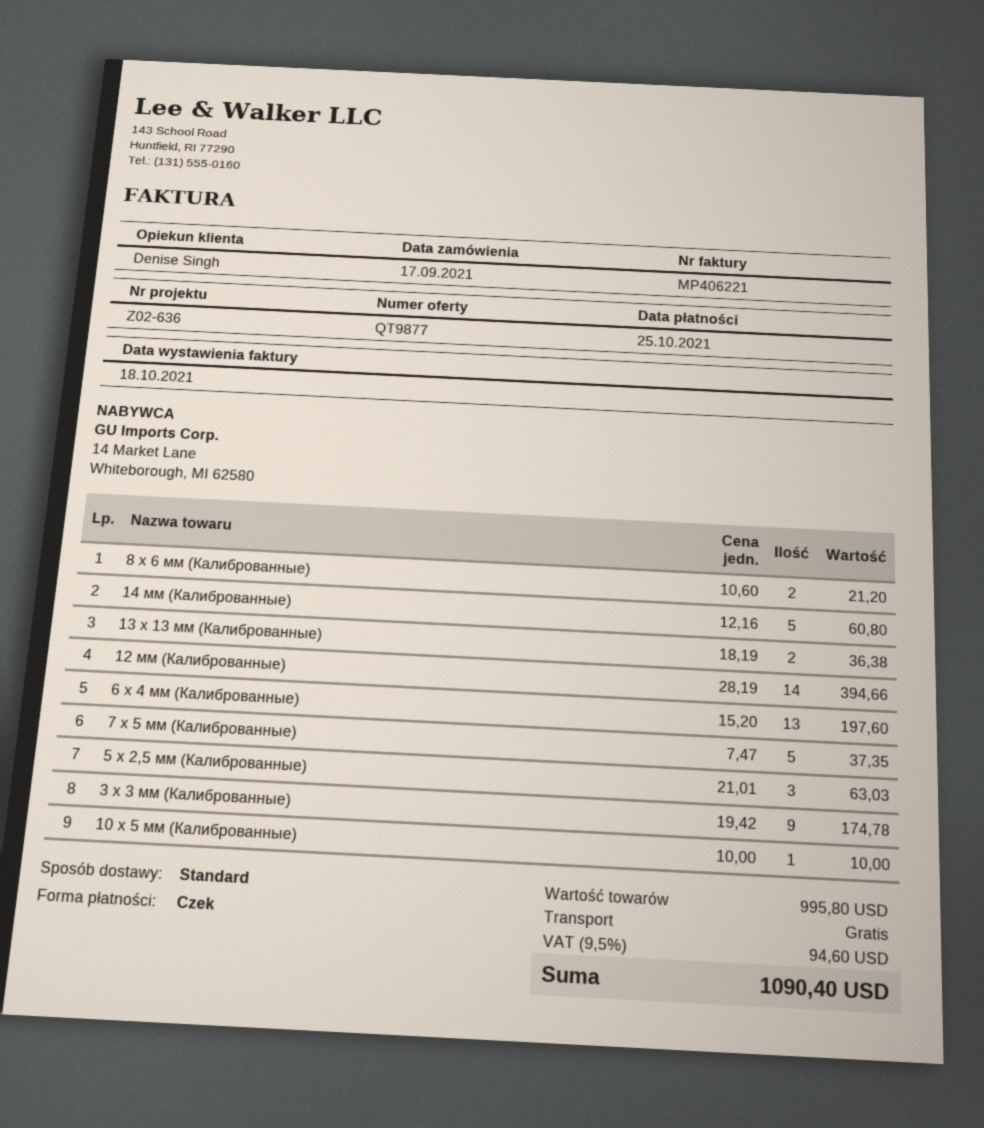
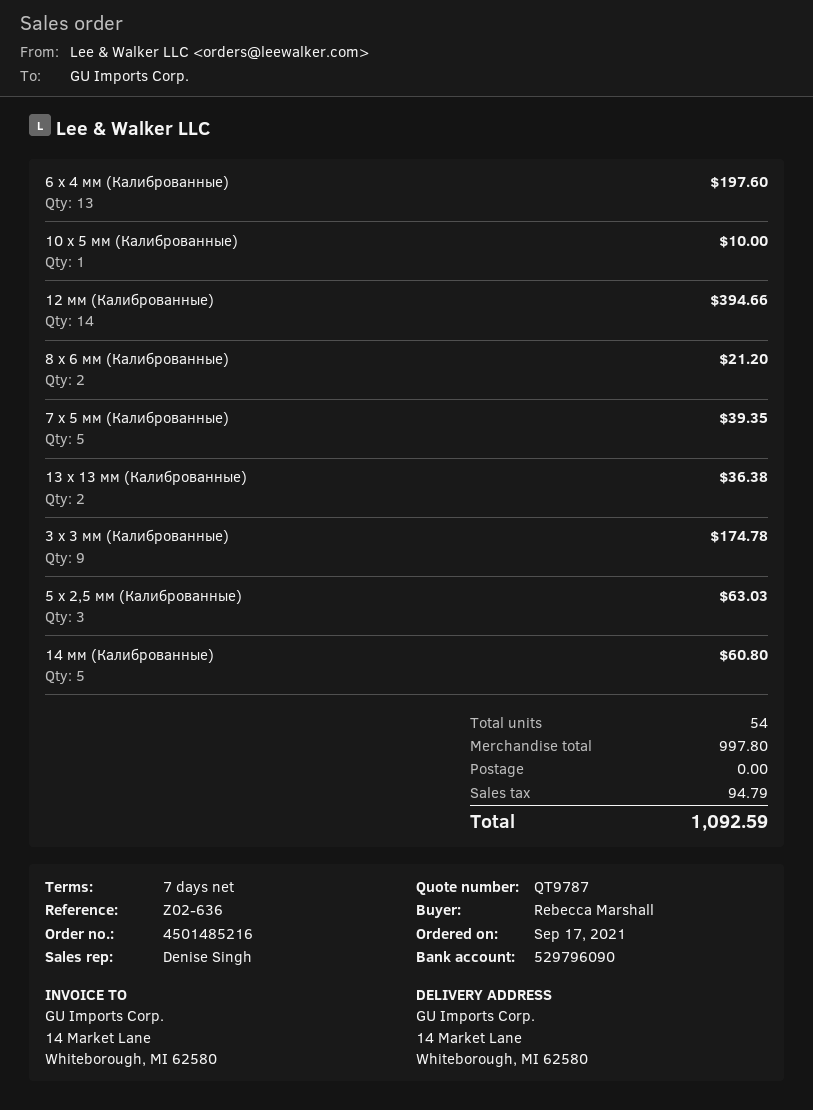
quote number: QT9877 -> QT9787
7 x 5 мм (Калиброванные): 5 for 37.35 -> 5 for 39.35
subtotal: 995.80 -> 997.80
tax: 94.60 -> 94.79
total: 1090.40 -> 1092.59

